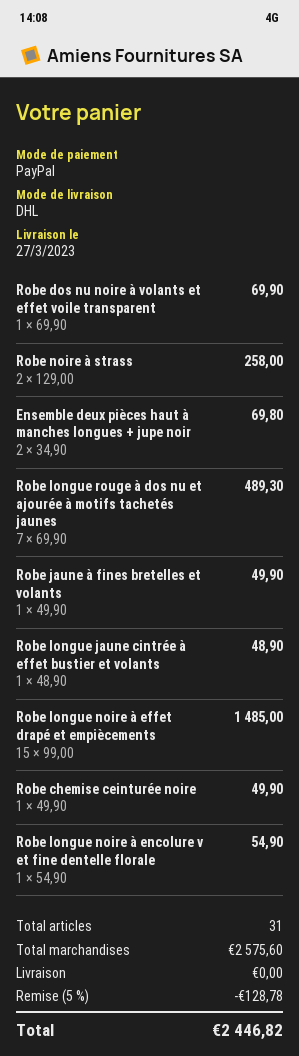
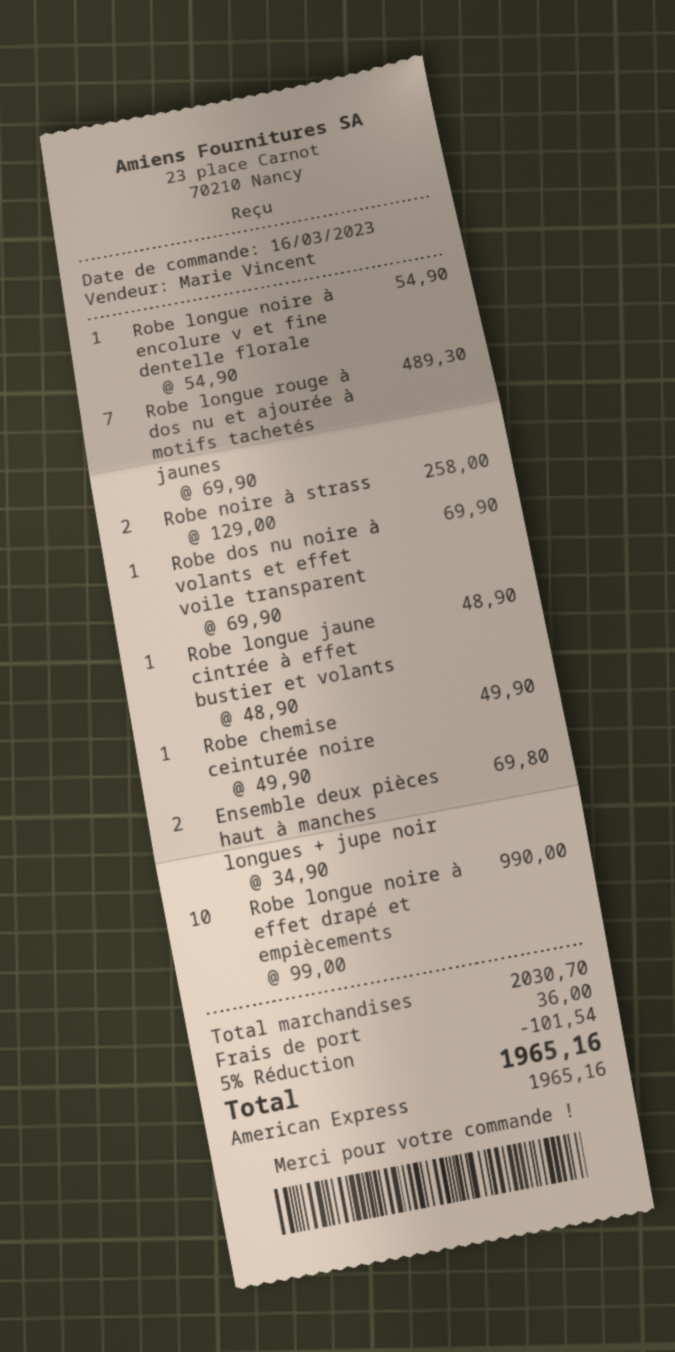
payment method: PayPal -> American Express
Robe jaune à fines bretelles et volants: 1 x 49.90 = 49.90 -> none
Robe longue noire à effet drapé et empiècements: 15 x 99.00 = 1485.00 -> 10 x 99.00 = 990.00
subtotal: 2575.60 -> 2030.70
discount: 5% = 128.78 -> 5% = 101.54
shipping: 0.00 -> 36.00
total: 2446.82 -> 1965.16

